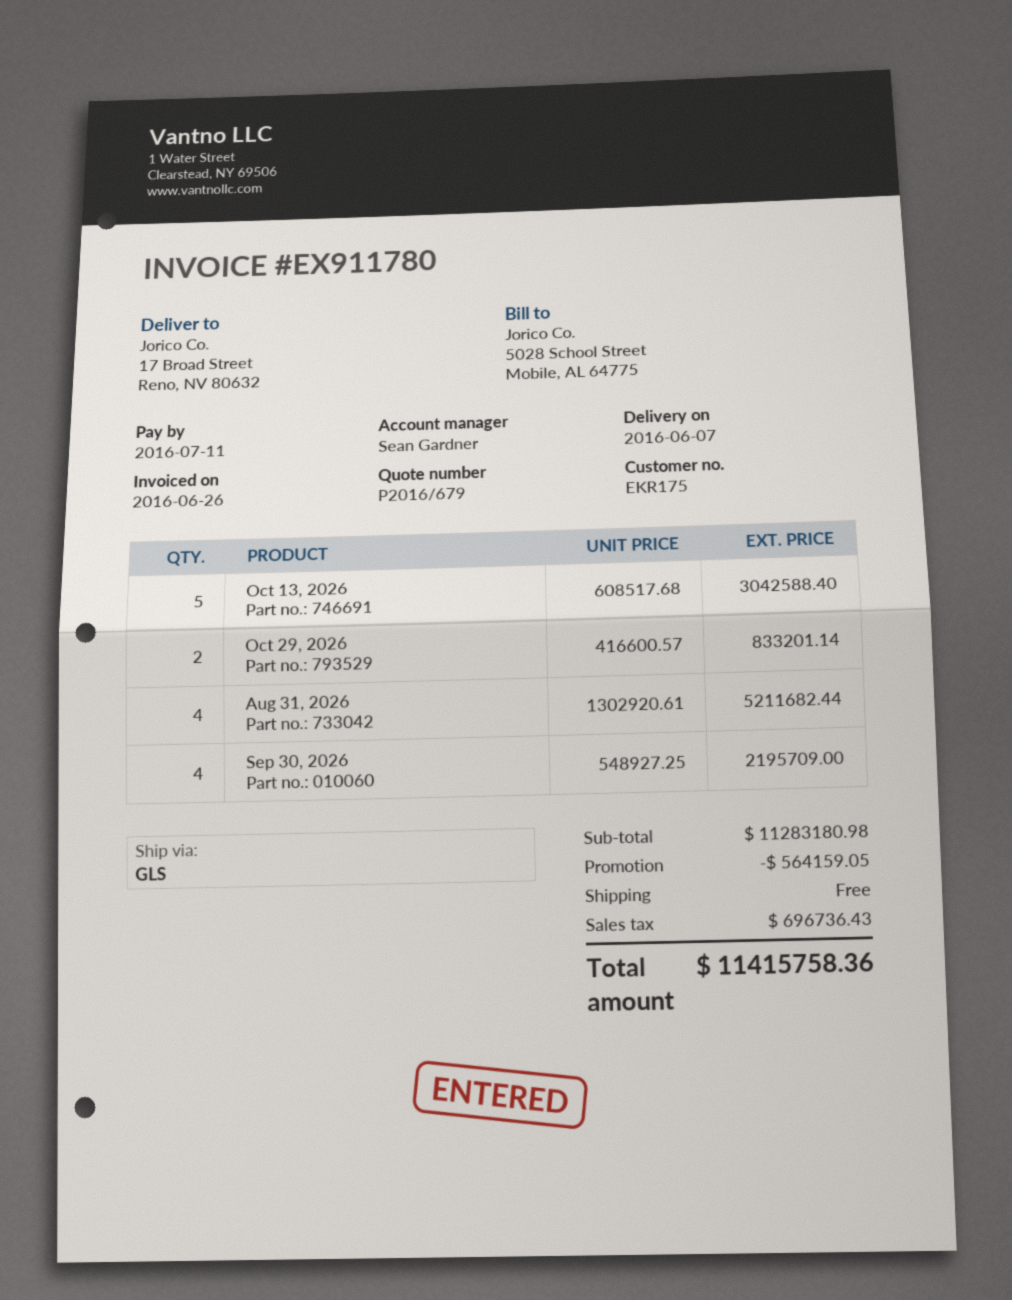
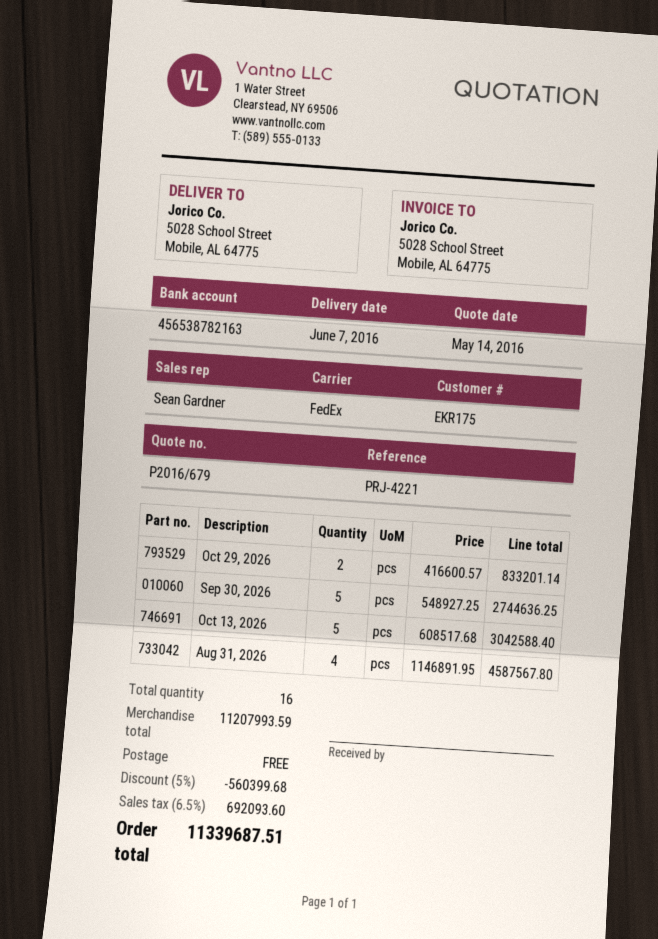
shipping method: GLS -> FedEx
ship to: 17 Broad Street, Reno, NV 80632 -> 5028 School Street, Mobile, AL 64775
Aug 31, 2026: 4 x 1302920.61 = 5211682.44 -> 4 x 1146891.95 = 4587567.80
Sep 30, 2026: 4 x 548927.25 = 2195709.00 -> 5 x 548927.25 = 2744636.25
subtotal: 11283180.98 -> 11207993.59
discount: 564159.05 -> 560399.68
tax: 696736.43 -> 692093.60
total: 11415758.36 -> 11339687.51

